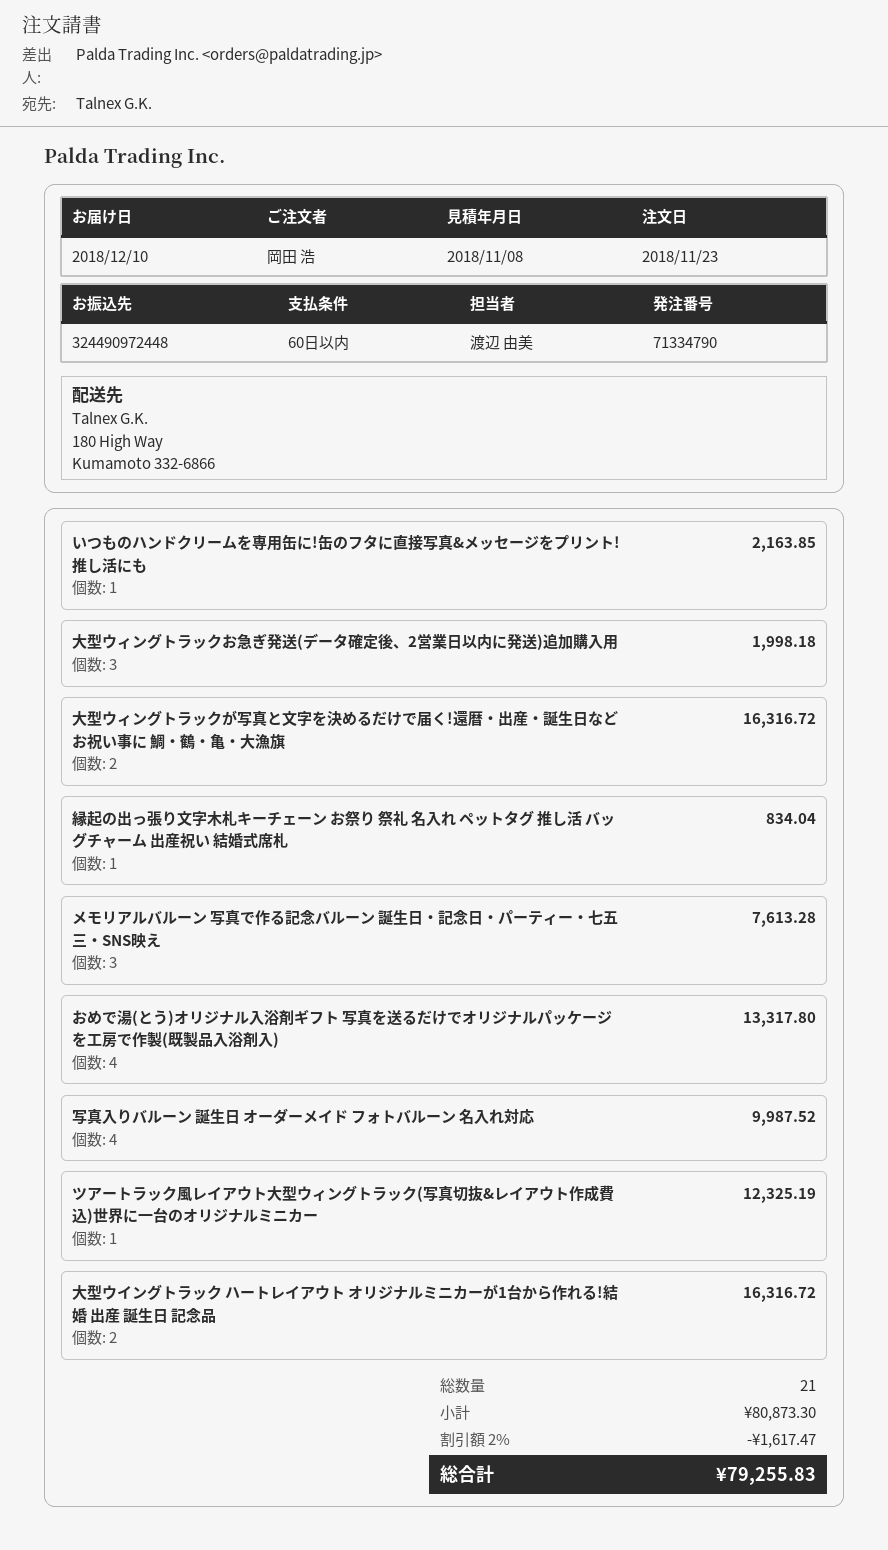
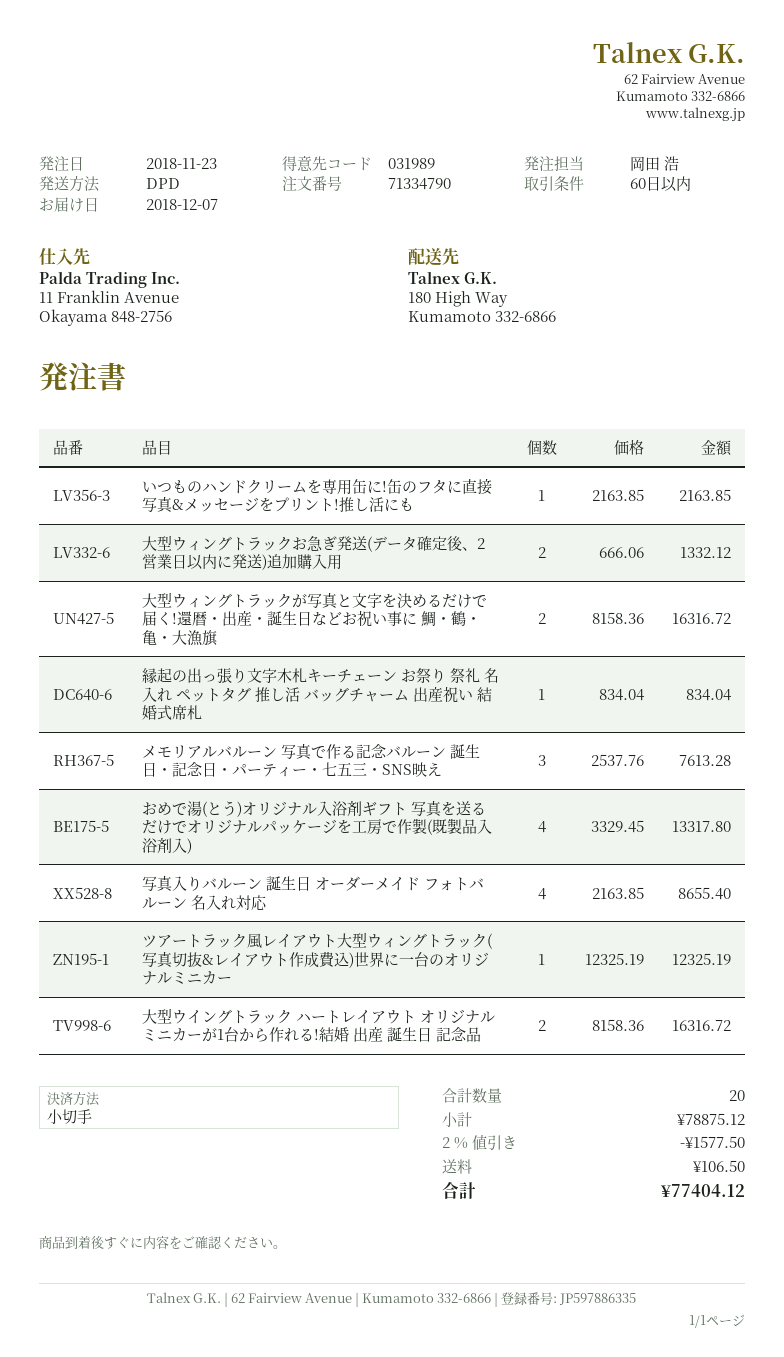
delivery date: 2018-12-10 -> 2018-12-07
大型ウィングトラックお急ぎ発送(データ確定後、2営業日以内に発送)追加購入用: 3 for 1998.18 -> 2 for 1332.12
写真入りバルーン 誕生日 オーダーメイド フォトバルーン 名入れ対応: 4 for 9987.52 -> 4 for 8655.40
total quantity: 21 -> 20
subtotal: 80873.30 -> 78875.12
discount: 2% = 1617.47 -> 2% = 1577.50
shipping: none -> 106.50
total: 79255.83 -> 77404.12

